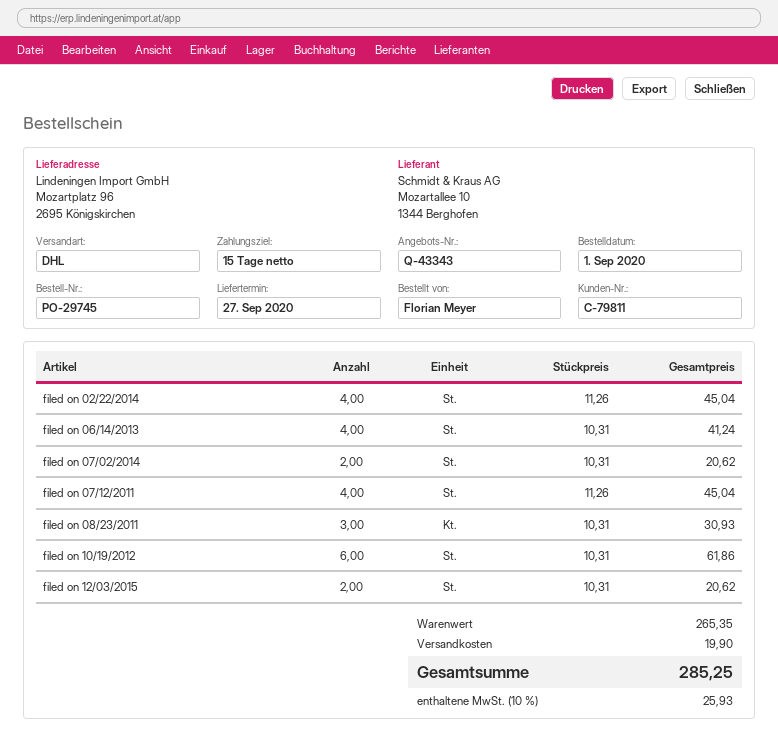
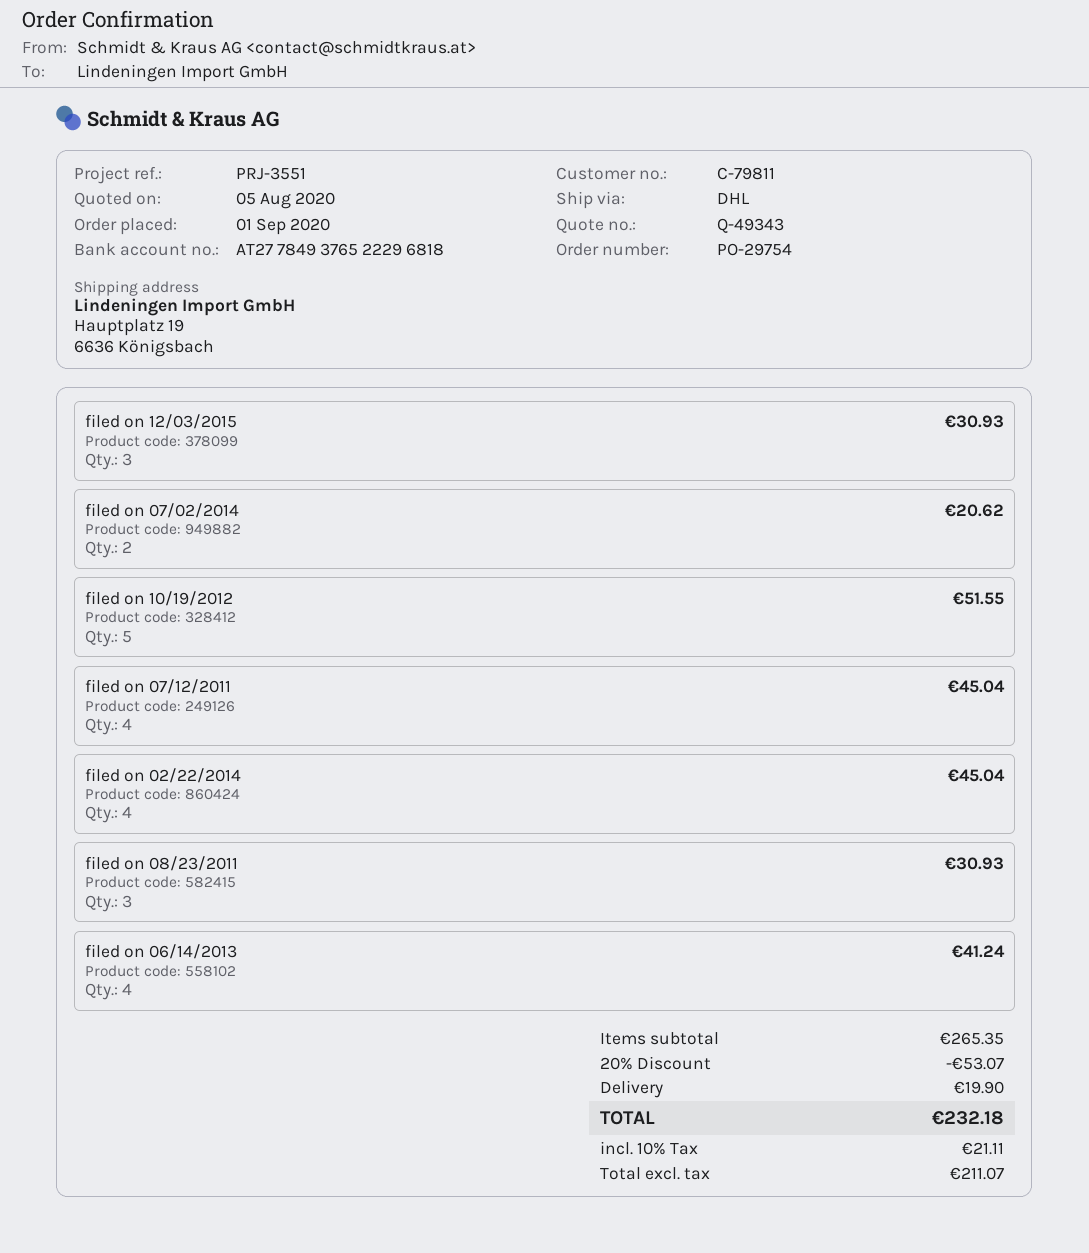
quote number: Q-43343 -> Q-49343
order number: PO-29745 -> PO-29754
ship to: Mozartplatz 96, 2695 Königskirchen -> Hauptplatz 19, 6636 Königsbach
filed on 10/19/2012: 6 for 61.86 -> 5 for 51.55
filed on 12/03/2015: 2 for 20.62 -> 3 for 30.93
discount: none -> 20% = 53.07
tax: 10% = 25.93 -> 10% = 21.11
total: 285.25 -> 232.18

